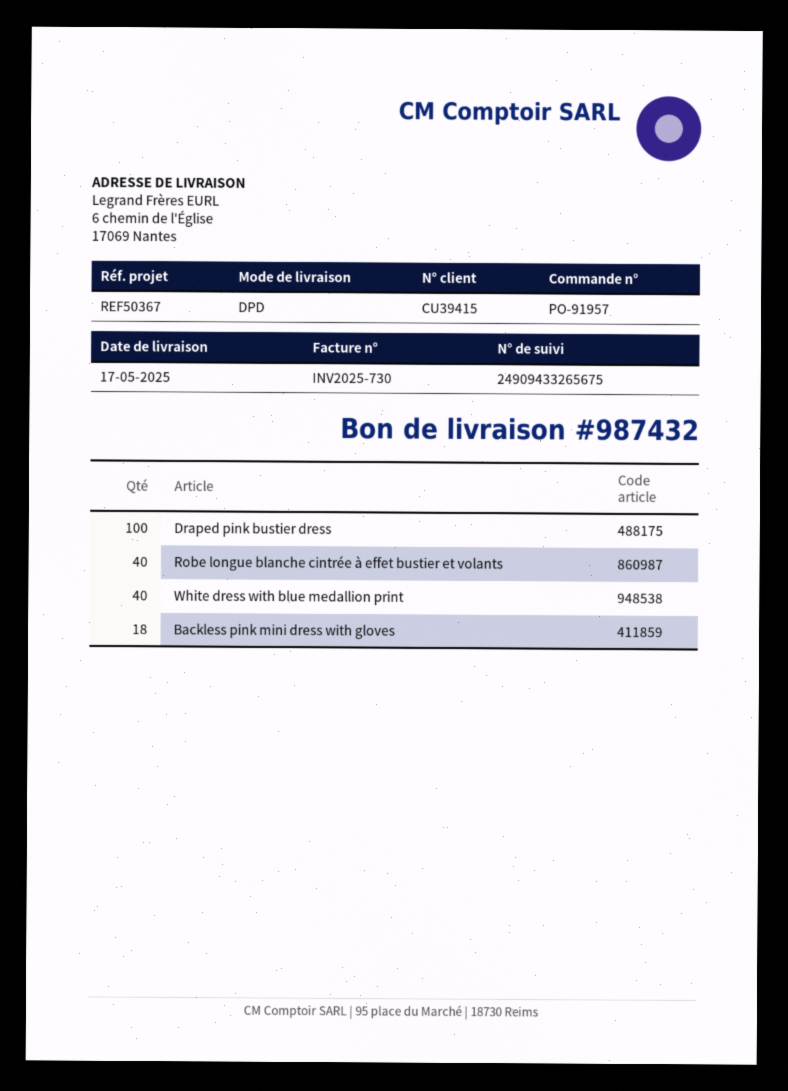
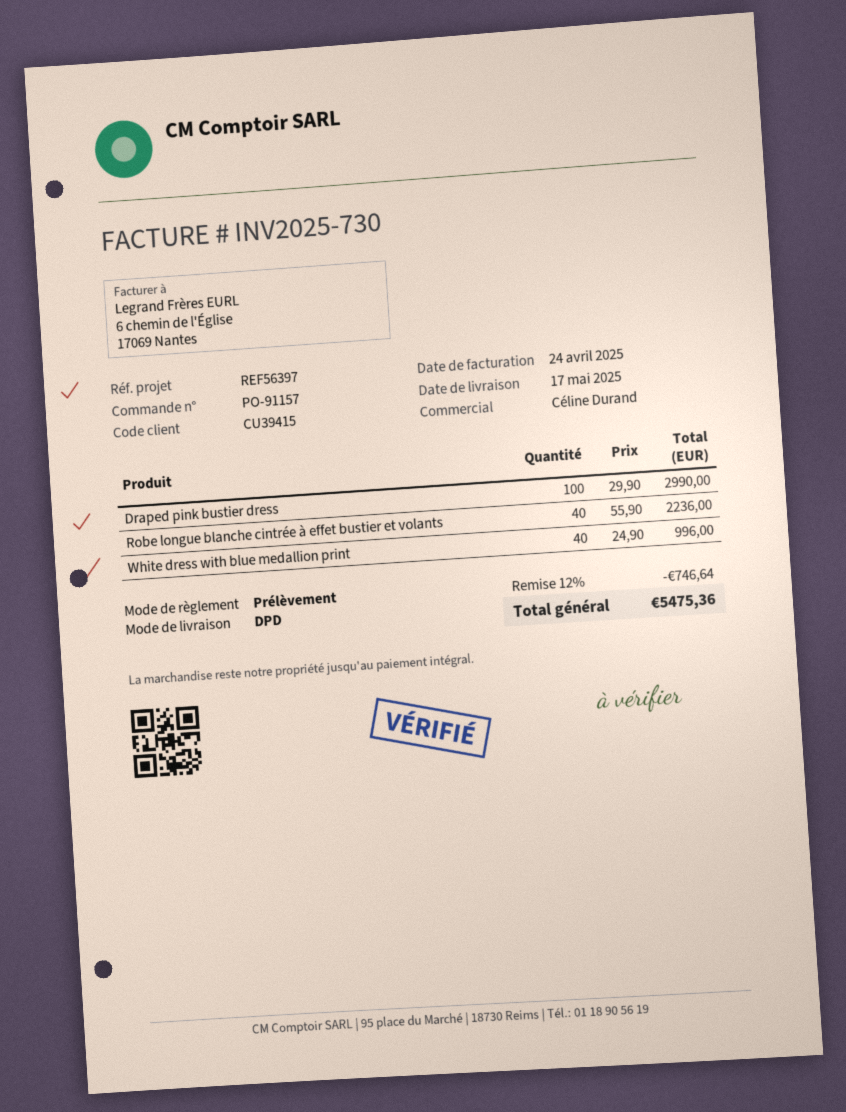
order number: PO-91957 -> PO-91157
reference: REF50367 -> REF56397
Backless pink mini dress with gloves: 18 -> none

